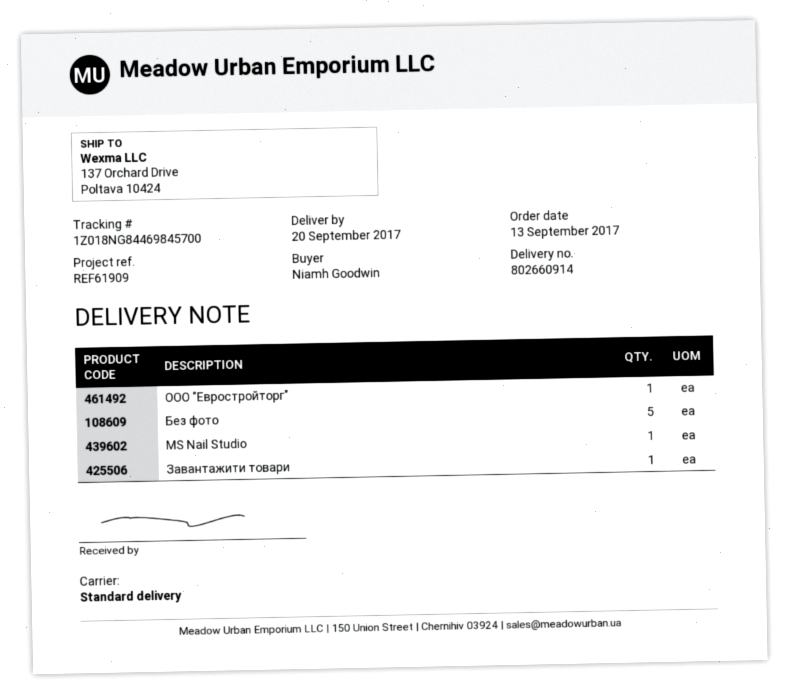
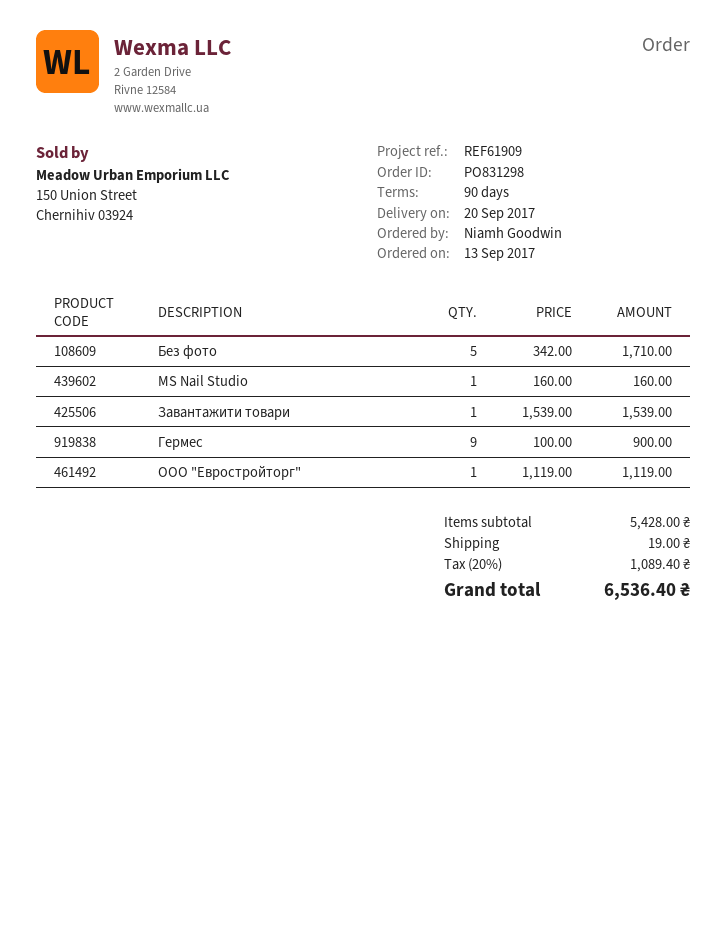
Гермес: none -> 9

